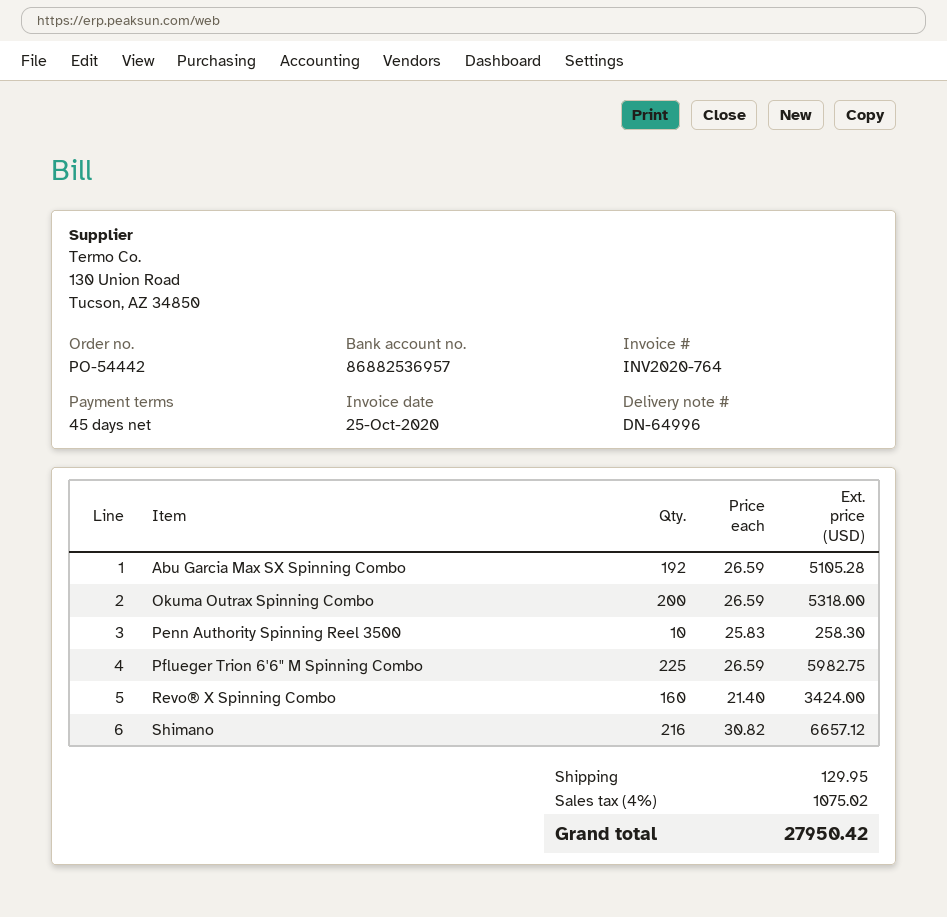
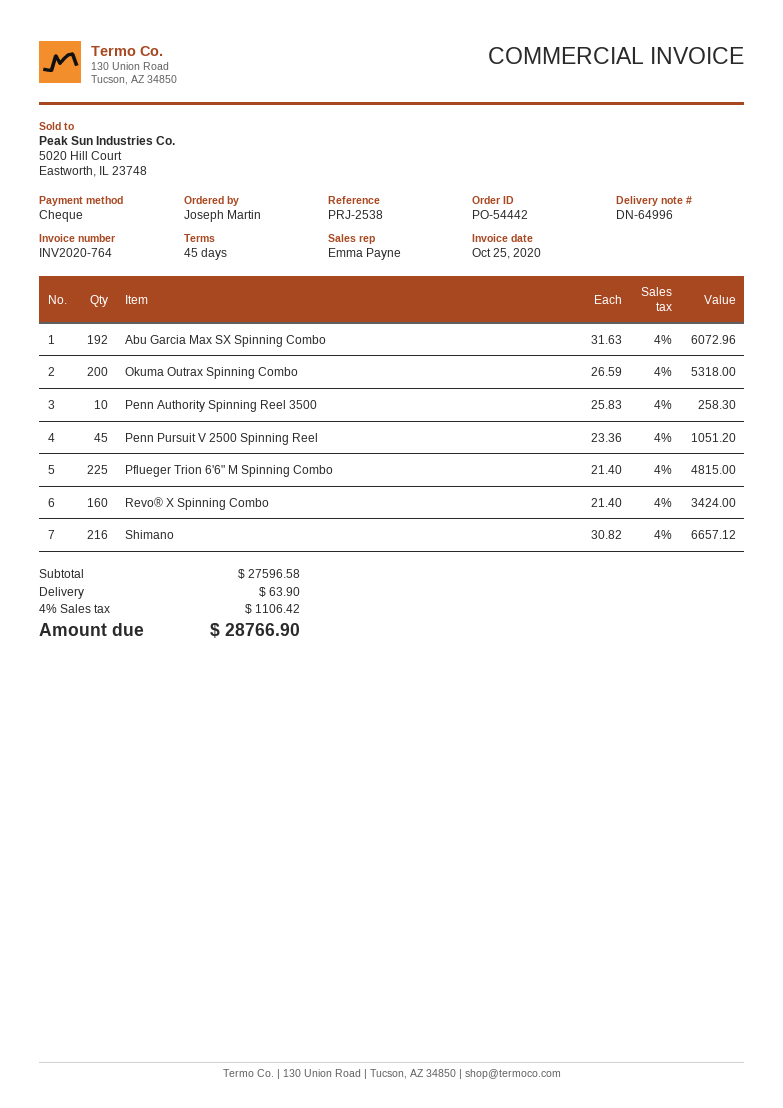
Abu Garcia Max SX Spinning Combo: 192 x 26.59 = 5105.28 -> 192 x 31.63 = 6072.96
Pflueger Trion 6'6" M Spinning Combo: 225 x 26.59 = 5982.75 -> 225 x 21.40 = 4815.00
Penn Pursuit V 2500 Spinning Reel: none -> 45 x 23.36 = 1051.20
shipping: 129.95 -> 63.90
tax: 4% = 1075.02 -> 4% = 1106.42
total: 27950.42 -> 28766.90

